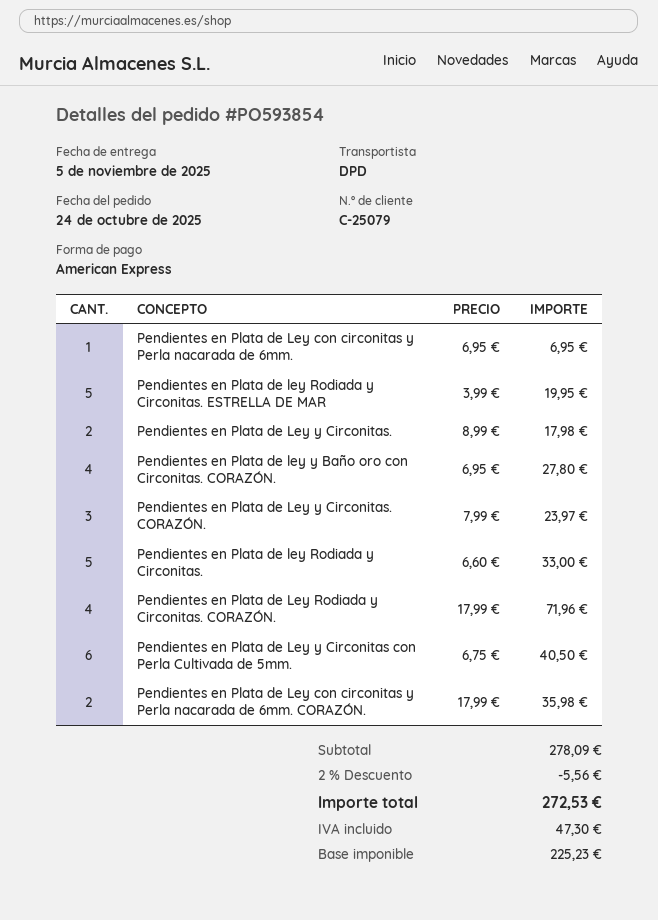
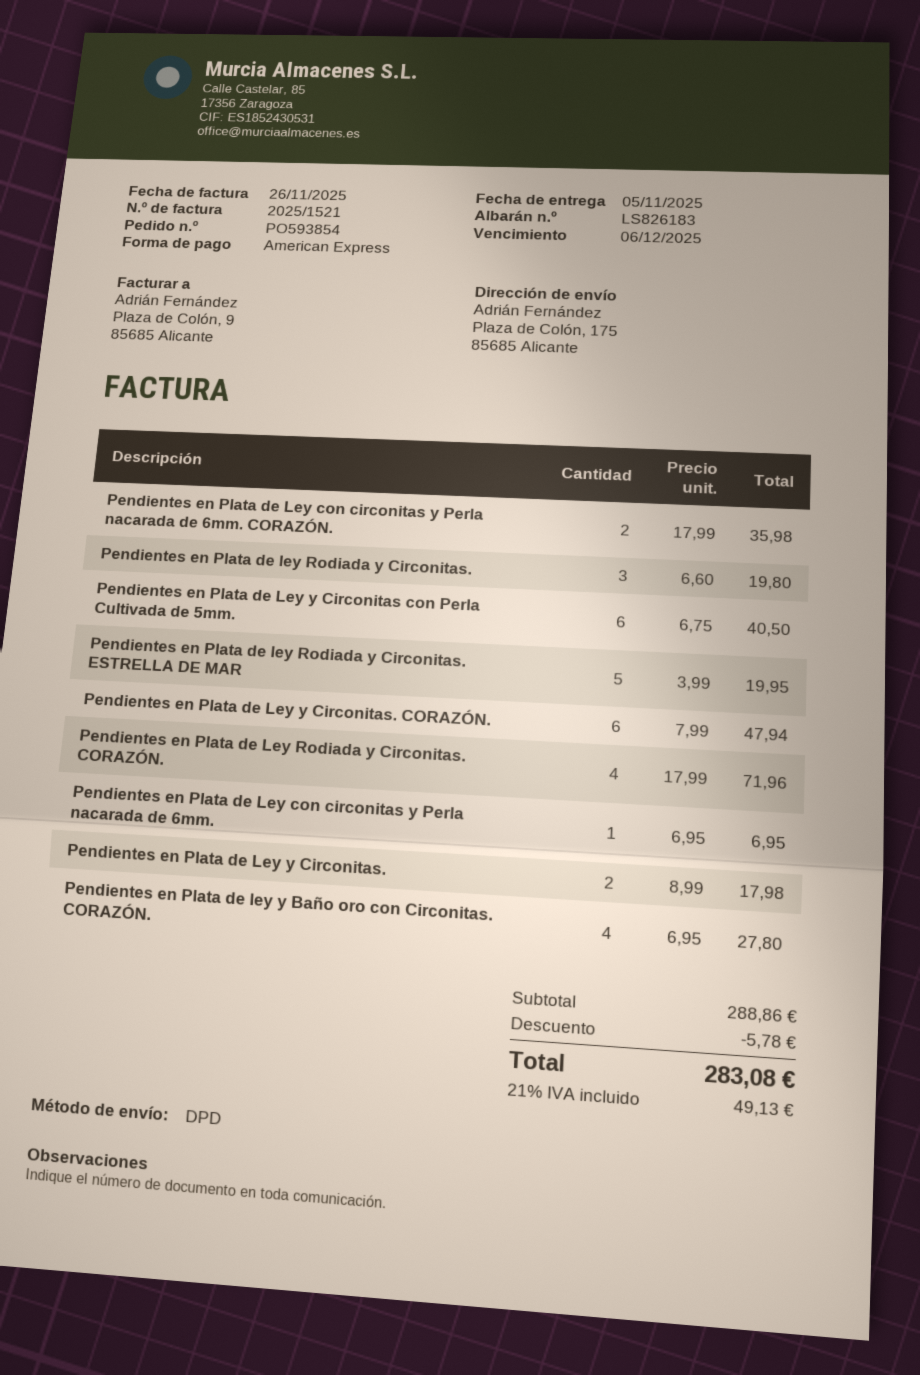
Pendientes en Plata de Ley y Circonitas. CORAZÓN.: 3 x 7.99 = 23.97 -> 6 x 7.99 = 47.94
Pendientes en Plata de ley Rodiada y Circonitas.: 5 x 6.60 = 33.00 -> 3 x 6.60 = 19.80
subtotal: 278.09 -> 288.86
discount: 5.56 -> 5.78
tax: 47.30 -> 49.13
total: 272.53 -> 283.08

